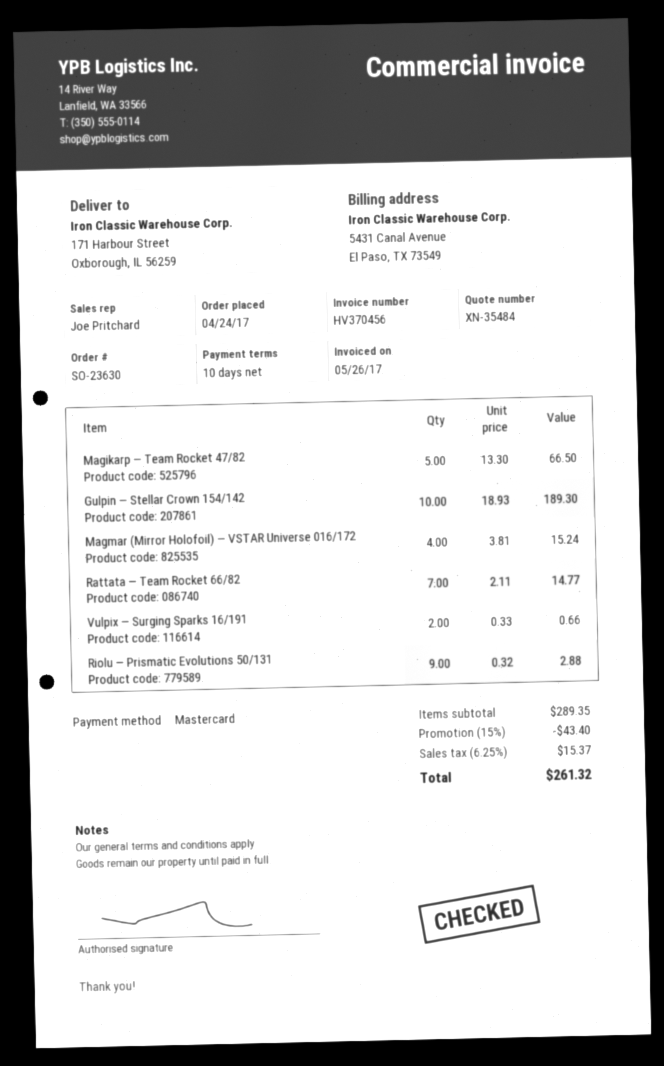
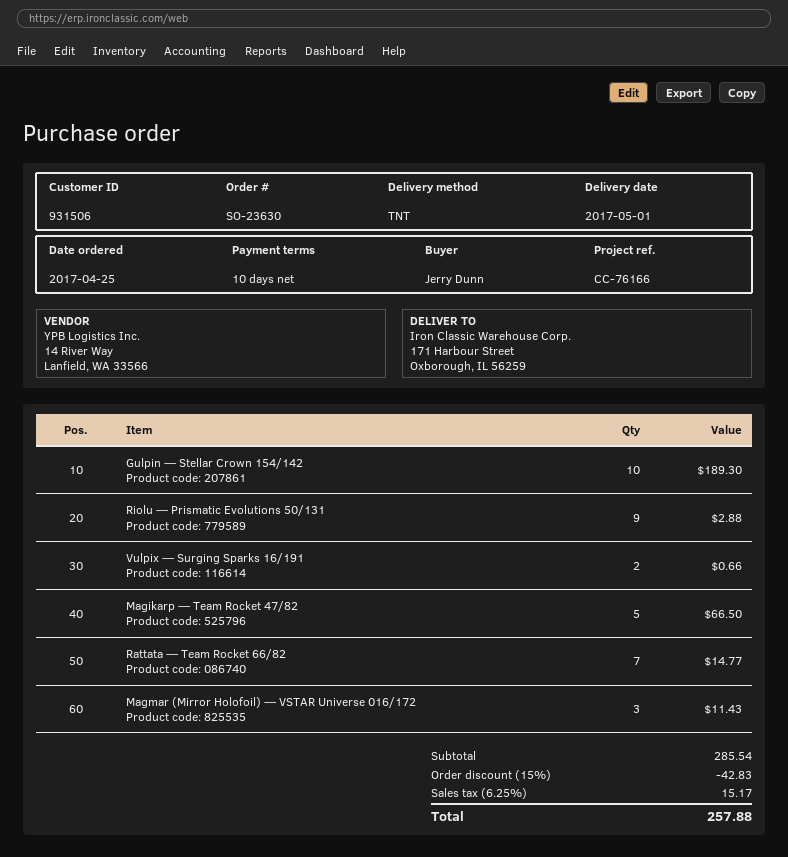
order date: 2017-04-24 -> 2017-04-25
Magmar (Mirror Holofoil) — VSTAR Universe 016/172: 4 for 15.24 -> 3 for 11.43
subtotal: 289.35 -> 285.54
discount: 15% = 43.40 -> 15% = 42.83
tax: 6.25% = 15.37 -> 6.25% = 15.17
total: 261.32 -> 257.88

